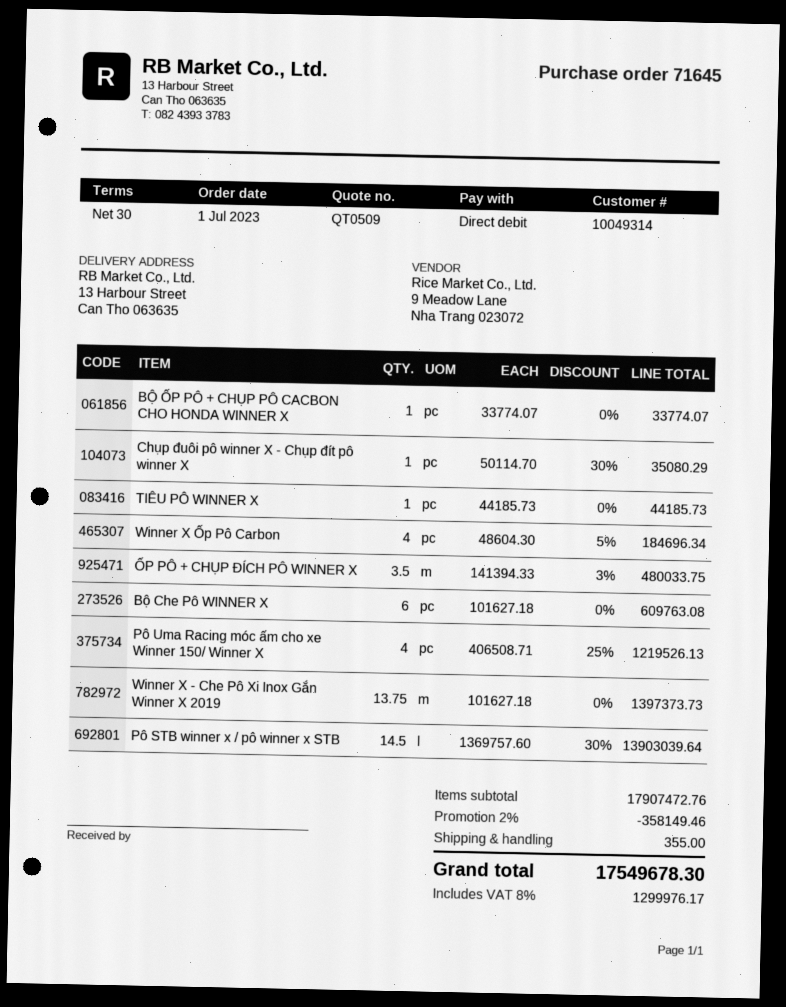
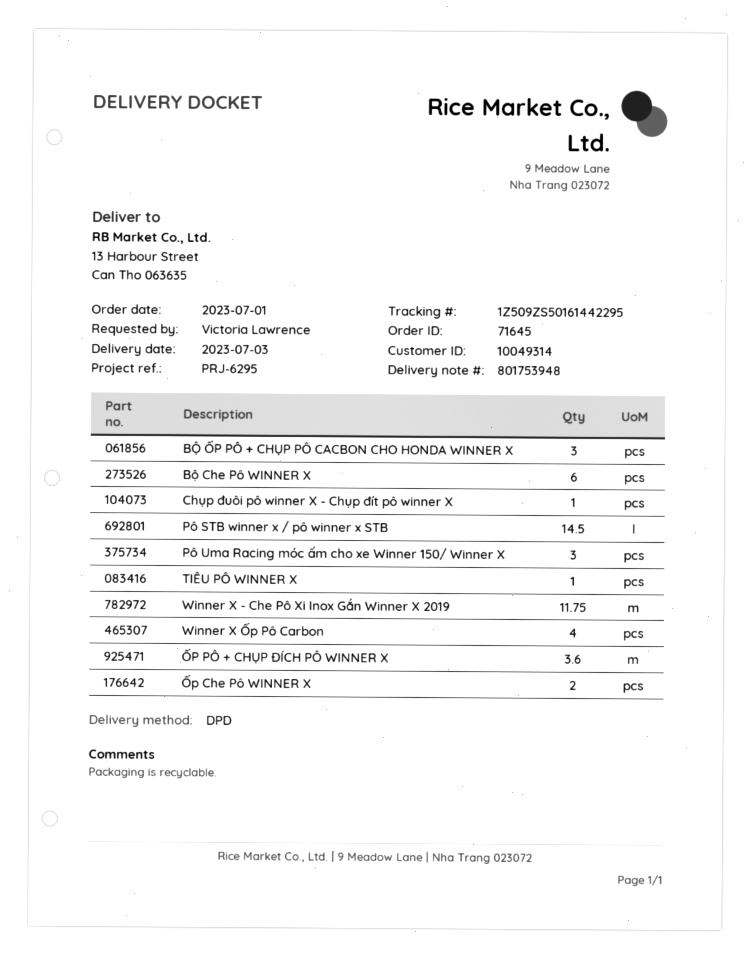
BỘ ỐP PÔ + CHỤP PÔ CACBON CHO HONDA WINNER X: 1 -> 3
ỐP PÔ + CHỤP ĐÍCH PÔ WINNER X: 3.5 -> 3.6
Pô Uma Racing móc ấm cho xe Winner 150/ Winner X: 4 -> 3
Winner X - Che Pô Xi Inox Gắn Winner X 2019: 13.75 -> 11.75
Ốp Che Pô WINNER X: none -> 2

